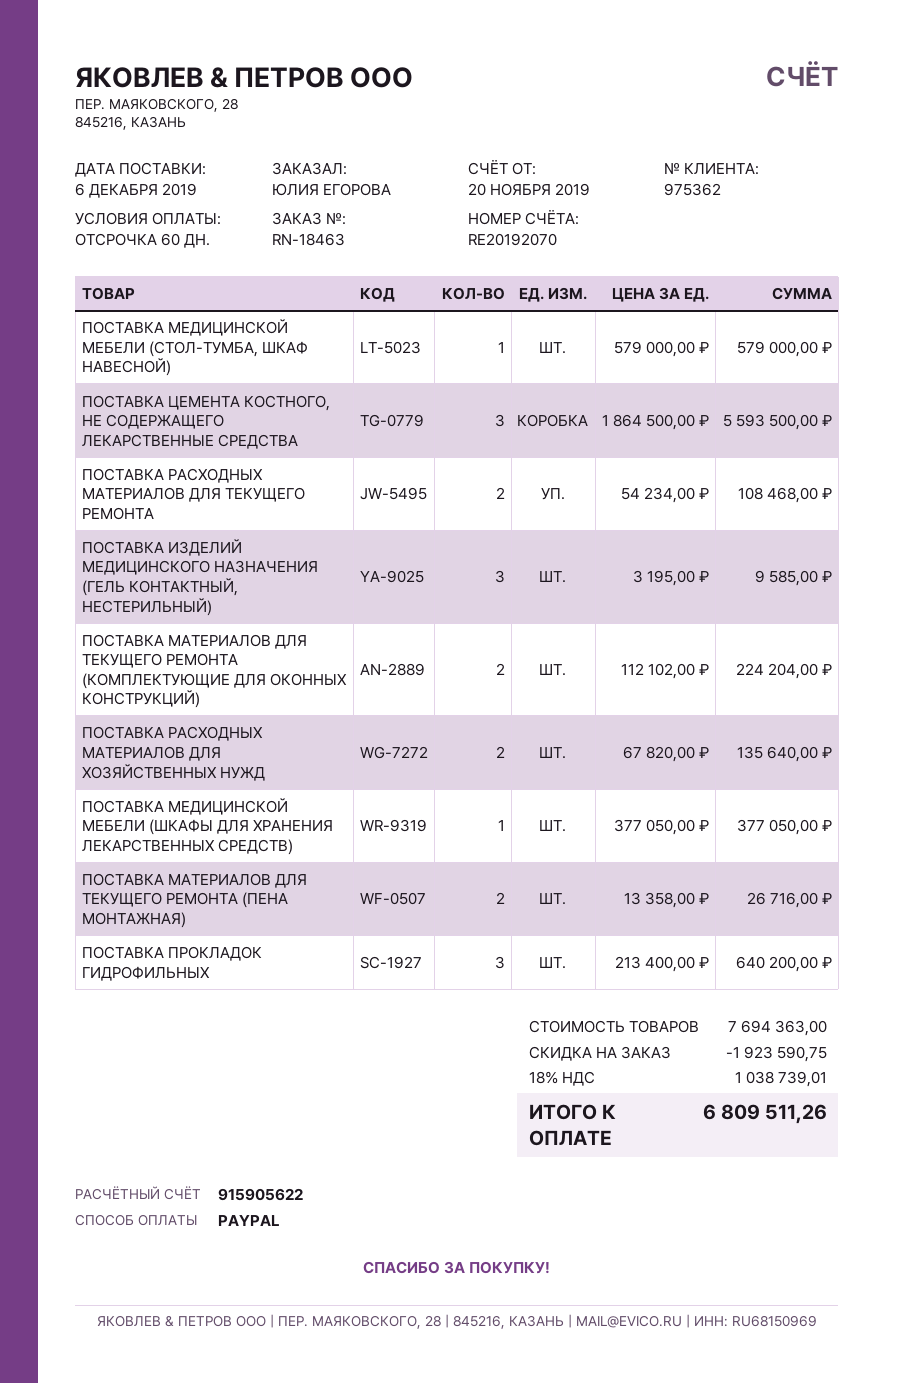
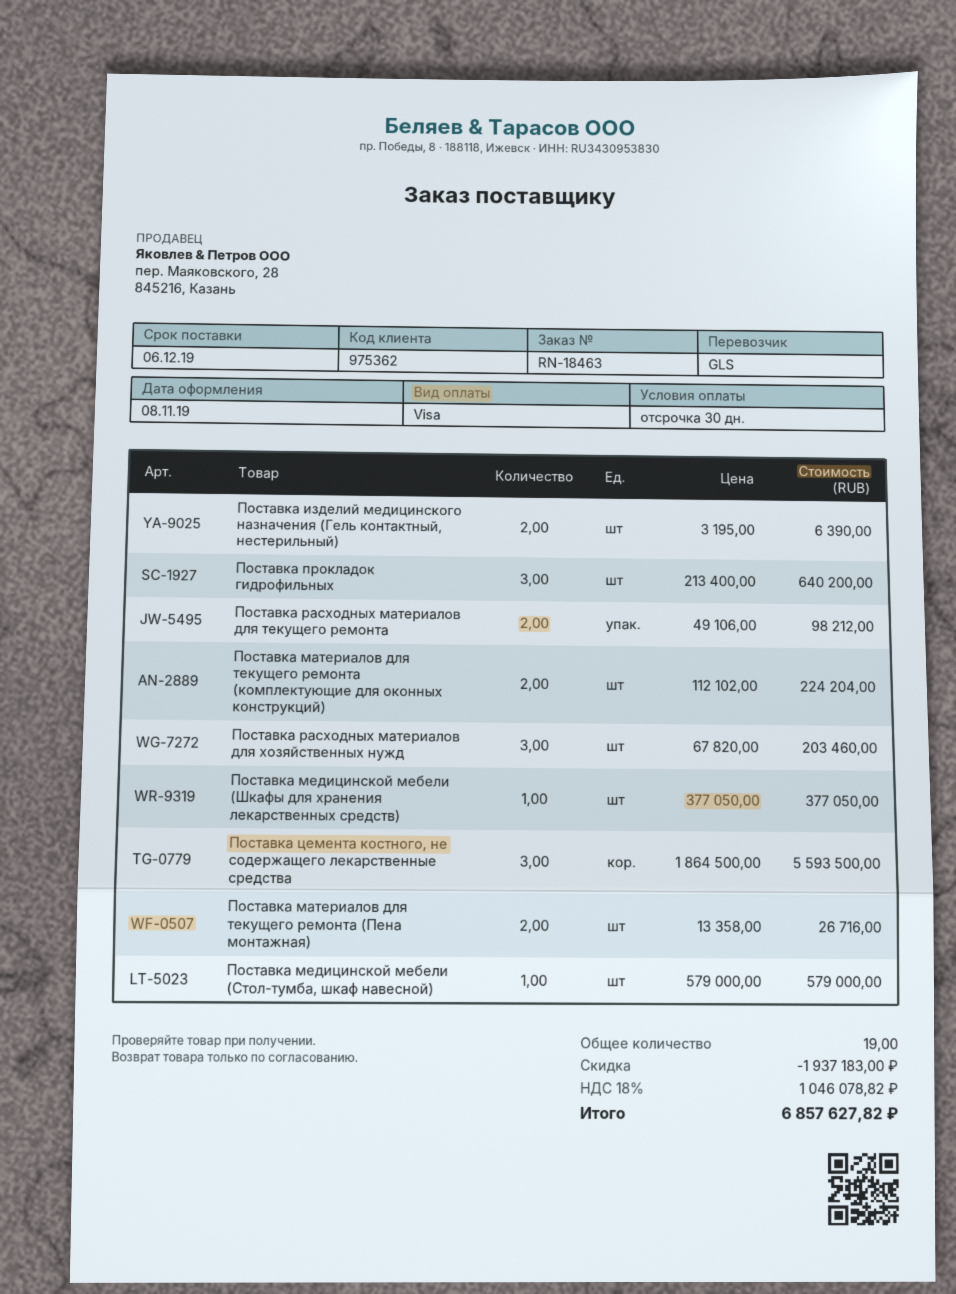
payment terms: 60 days -> 30 days
payment method: PayPal -> Visa
ПОСТАВКА РАСХОДНЫХ МАТЕРИАЛОВ ДЛЯ ТЕКУЩЕГО РЕМОНТА: 2 x 54234.00 = 108468.00 -> 2 x 49106.00 = 98212.00
ПОСТАВКА ИЗДЕЛИЙ МЕДИЦИНСКОГО НАЗНАЧЕНИЯ (ГЕЛЬ КОНТАКТНЫЙ, НЕСТЕРИЛЬНЫЙ): 3 x 3195.00 = 9585.00 -> 2 x 3195.00 = 6390.00
ПОСТАВКА РАСХОДНЫХ МАТЕРИАЛОВ ДЛЯ ХОЗЯЙСТВЕННЫХ НУЖД: 2 x 67820.00 = 135640.00 -> 3 x 67820.00 = 203460.00
discount: 1923590.75 -> 1937183.00
tax: 18% = 1038739.01 -> 18% = 1046078.82
total: 6809511.26 -> 6857627.82

